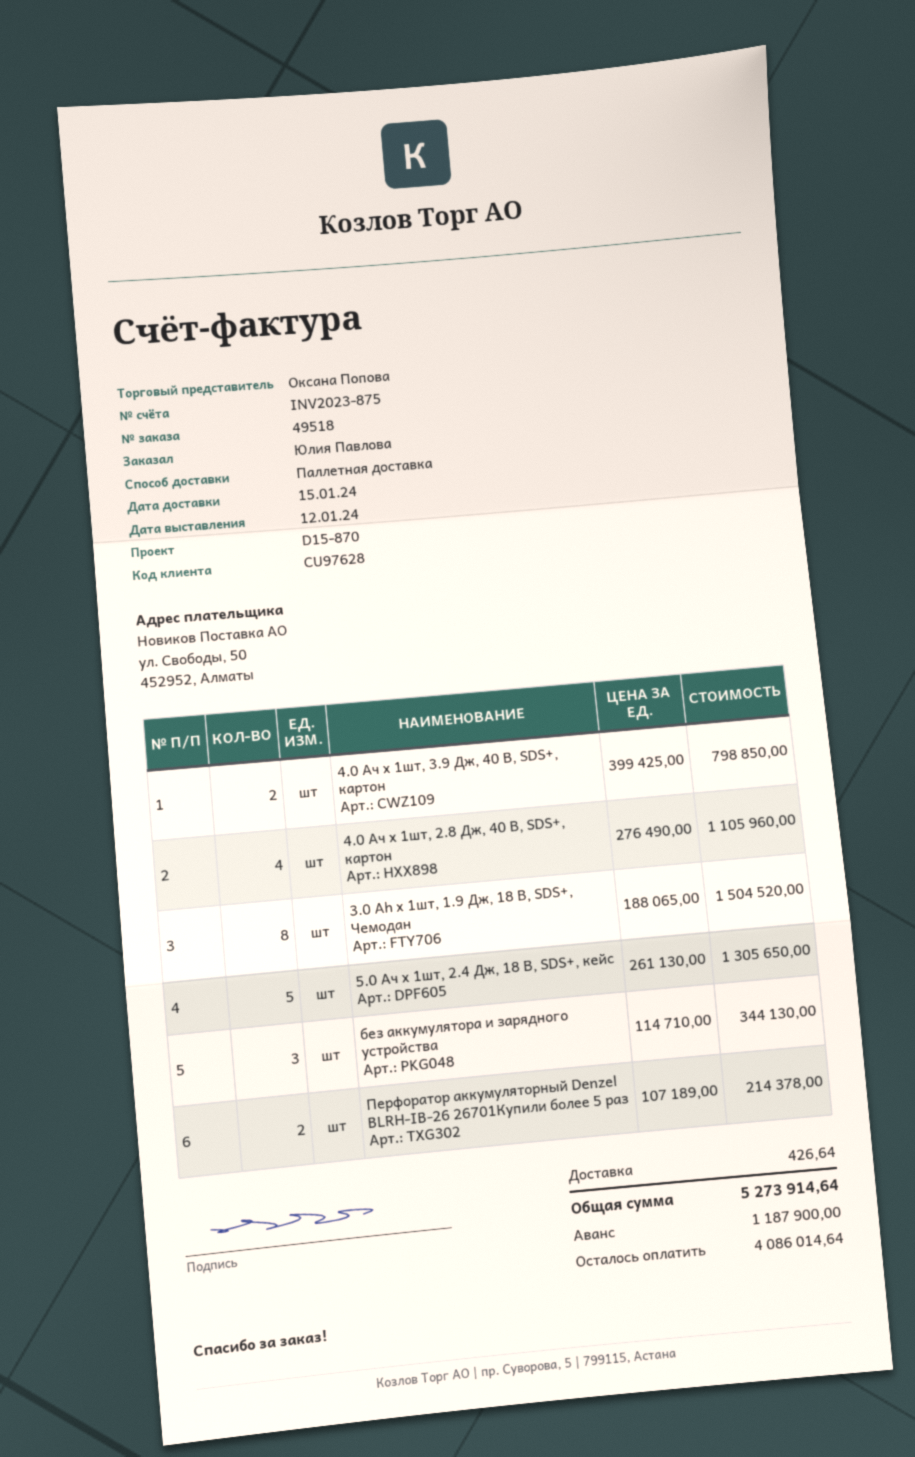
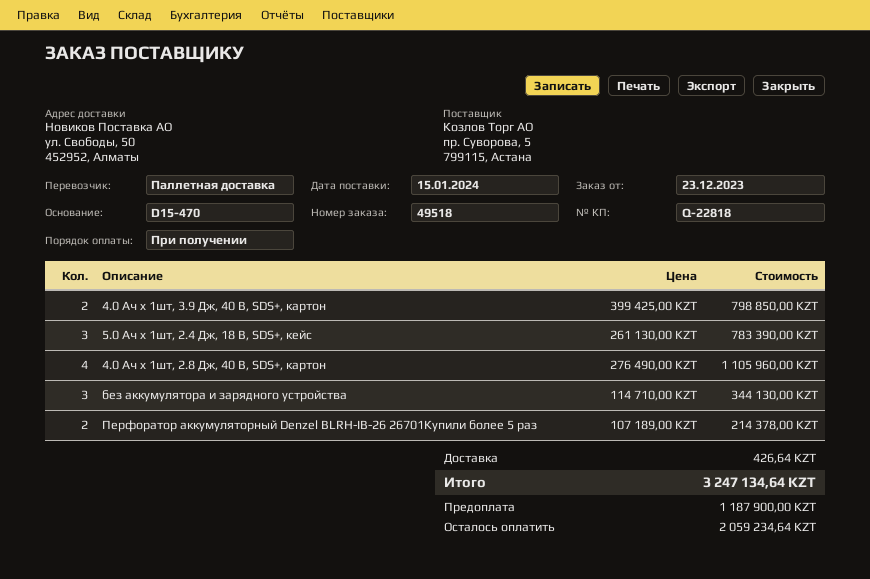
reference: D15-870 -> D15-470
3.0 Ah x 1шт, 1.9 Дж, 18 В, SDS+, Чемодан: 8 x 188065.00 = 1504520.00 -> none
5.0 Aч x 1шт, 2.4 Дж, 18 В, SDS+, кейс: 5 x 261130.00 = 1305650.00 -> 3 x 261130.00 = 783390.00
total: 5273914.64 -> 3247134.64
balance: 4086014.64 -> 2059234.64

